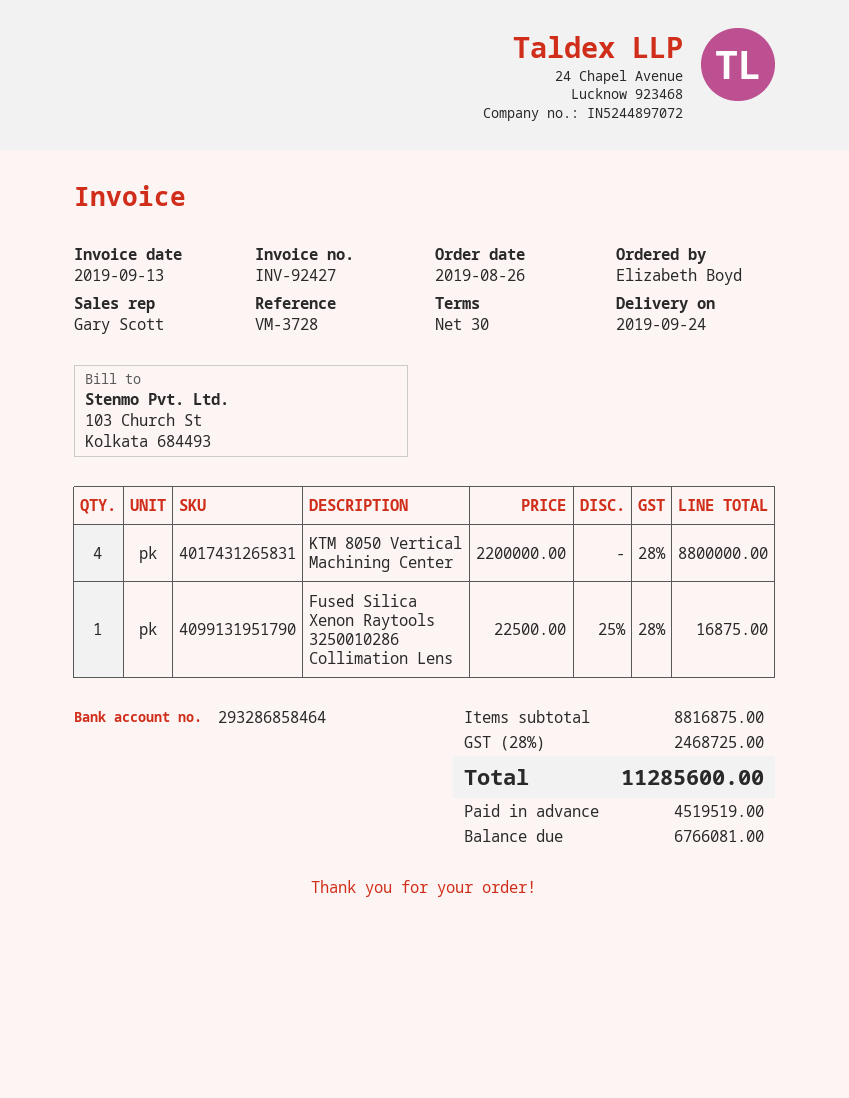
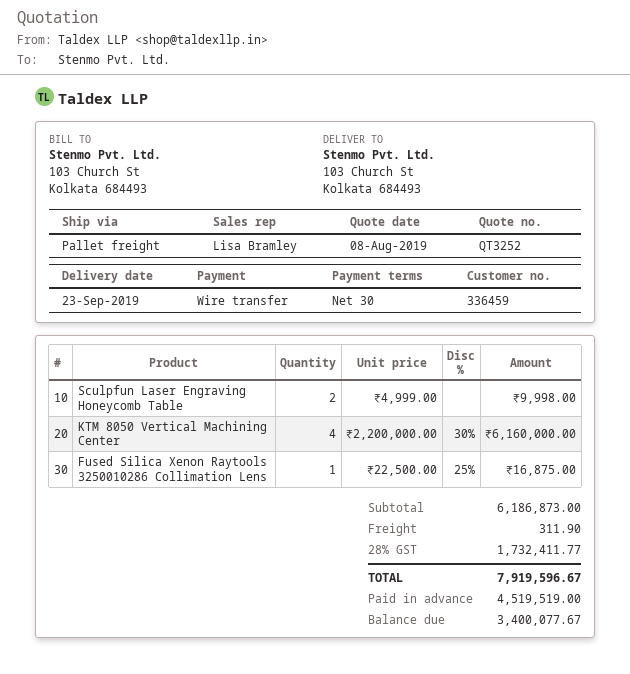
delivery date: 2019-09-24 -> 2019-09-23
sales rep: Gary Scott -> Lisa Bramley
KTM 8050 Vertical Machining Center: 4 x 2200000.00 = 8800000.00 -> 4 x 2200000.00 - 30% = 6160000.00
Sculpfun Laser Engraving Honeycomb Table: none -> 2 x 4999.00 = 9998.00
subtotal: 8816875.00 -> 6186873.00
shipping: none -> 311.90
tax: 28% = 2468725.00 -> 28% = 1732411.77
total: 11285600.00 -> 7919596.67
balance: 6766081.00 -> 3400077.67

